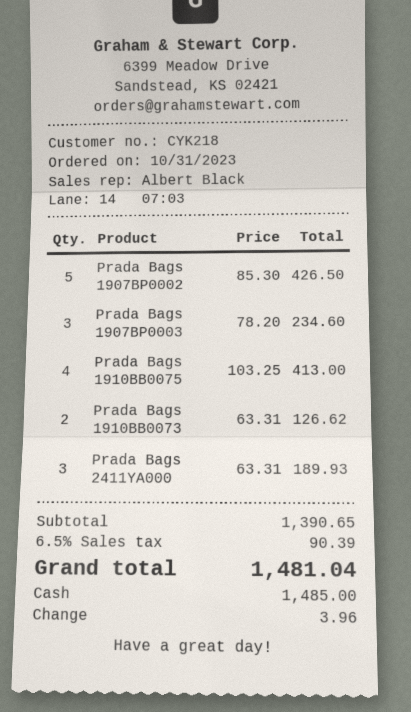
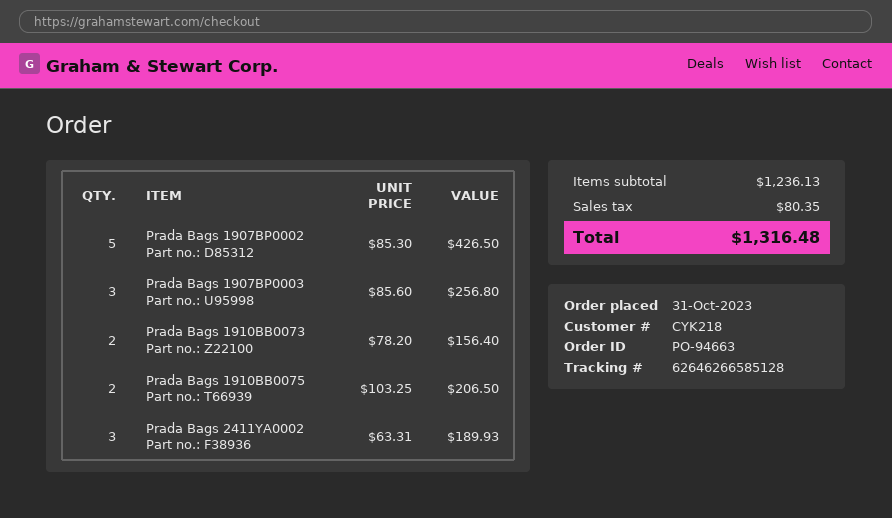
Prada Bags 1907BP0003: 3 x 78.20 = 234.60 -> 3 x 85.60 = 256.80
Prada Bags 1910BB0075: 4 x 103.25 = 413.00 -> 2 x 103.25 = 206.50
Prada Bags 1910BB0073: 2 x 63.31 = 126.62 -> 2 x 78.20 = 156.40
subtotal: 1390.65 -> 1236.13
tax: 90.39 -> 80.35
total: 1481.04 -> 1316.48

